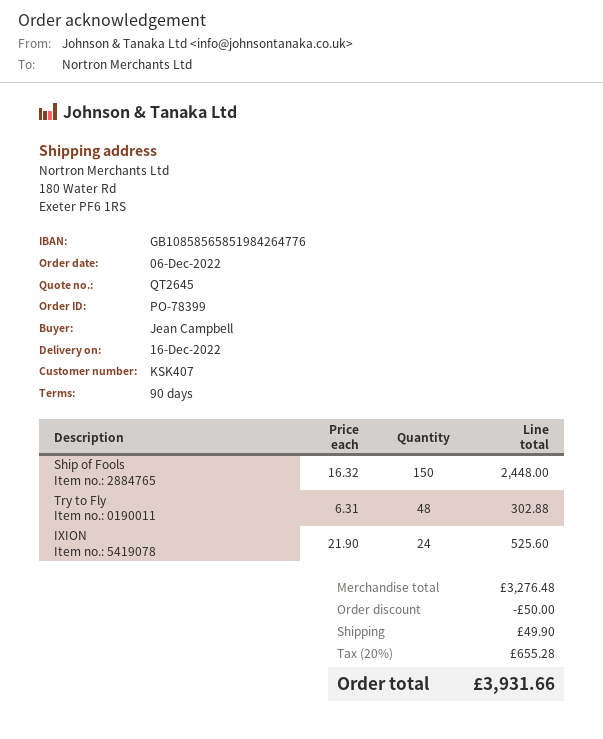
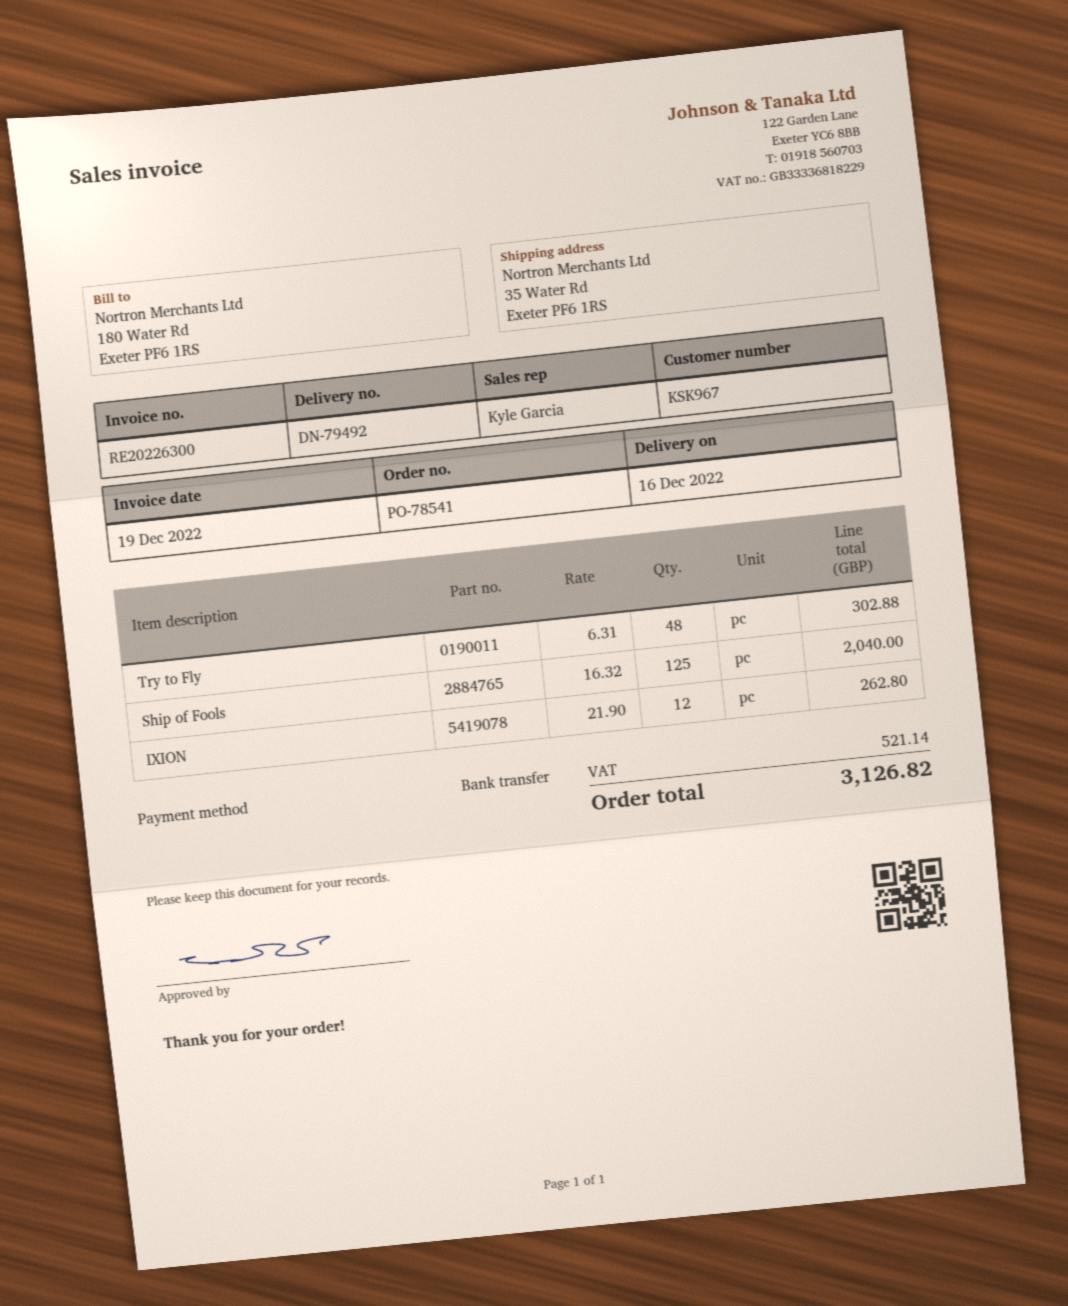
order number: PO-78399 -> PO-78541
customer number: KSK407 -> KSK967
ship to: 180 Water Rd, Exeter PF6 1RS -> 35 Water Rd, Exeter PF6 1RS
Ship of Fools: 150 x 16.32 = 2448.00 -> 125 x 16.32 = 2040.00
IXION: 24 x 21.90 = 525.60 -> 12 x 21.90 = 262.80
discount: 50.00 -> none
shipping: 49.90 -> none
tax: 655.28 -> 521.14
total: 3931.66 -> 3126.82

